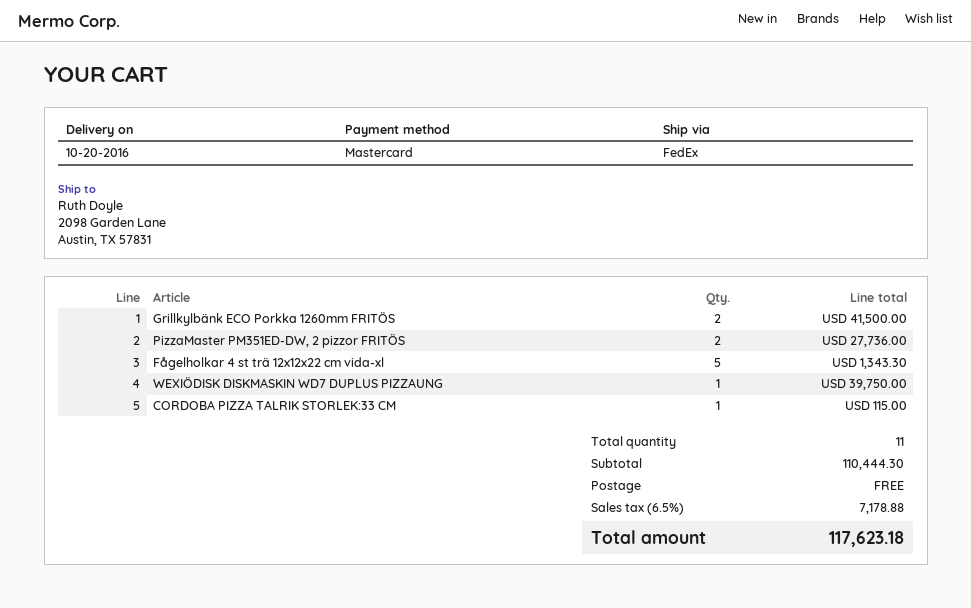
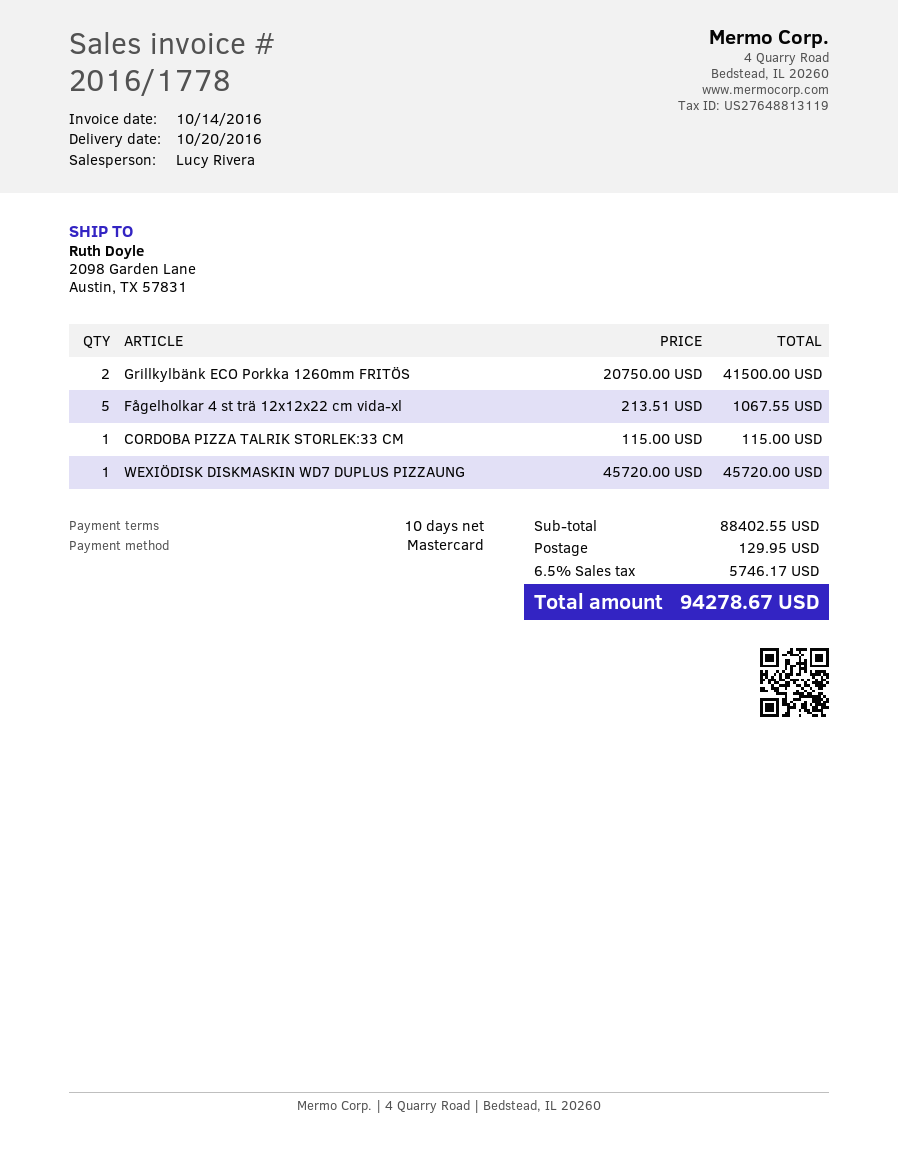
PizzaMaster PM351ED-DW, 2 pizzor FRITÖS: 2 for 27736.00 -> none
Fågelholkar 4 st trä 12x12x22 cm vida-xl: 5 for 1343.30 -> 5 for 1067.55
WEXIÖDISK DISKMASKIN WD7 DUPLUS PIZZAUNG: 1 for 39750.00 -> 1 for 45720.00
subtotal: 110444.30 -> 88402.55
shipping: 0.00 -> 129.95
tax: 6.5% = 7178.88 -> 6.5% = 5746.17
total: 117623.18 -> 94278.67

